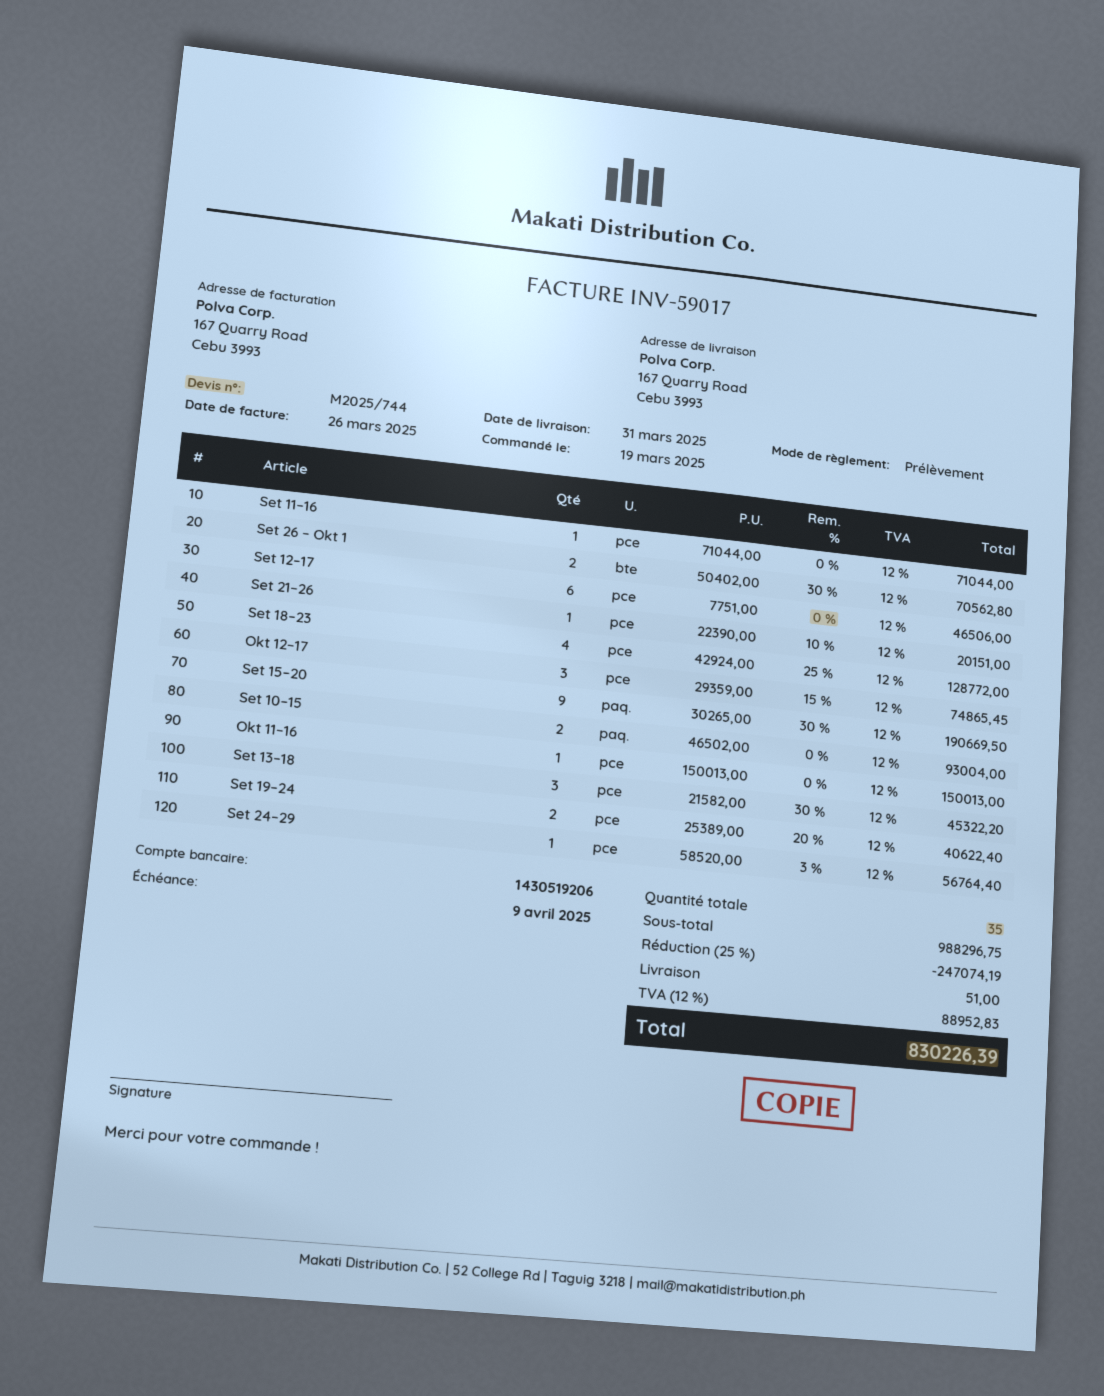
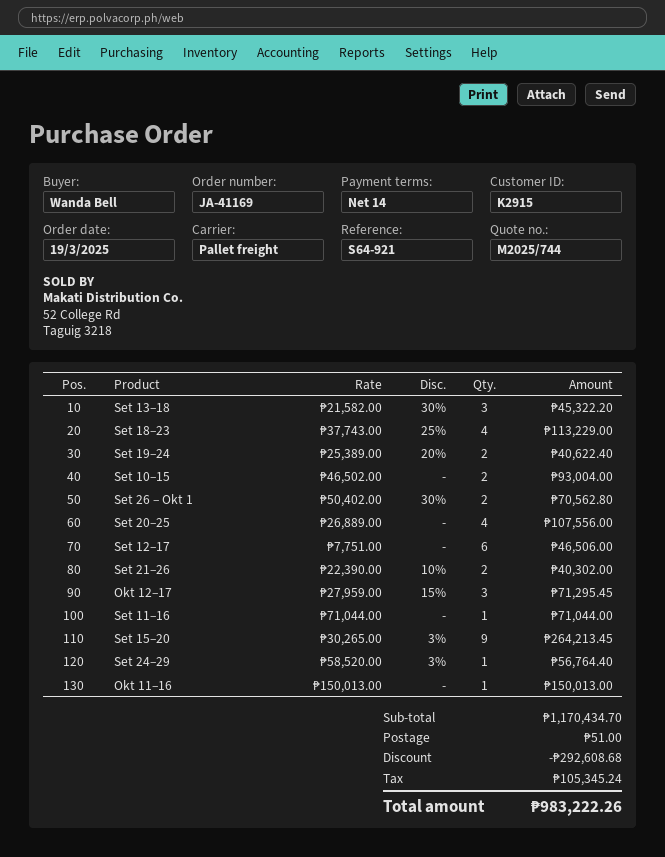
Set 21–26: 1 x 22390.00 - 10% = 20151.00 -> 2 x 22390.00 - 10% = 40302.00
Set 18–23: 4 x 42924.00 - 25% = 128772.00 -> 4 x 37743.00 - 25% = 113229.00
Okt 12–17: 3 x 29359.00 - 15% = 74865.45 -> 3 x 27959.00 - 15% = 71295.45
Set 15–20: 9 x 30265.00 - 30% = 190669.50 -> 9 x 30265.00 - 3% = 264213.45
Set 20–25: none -> 4 x 26889.00 = 107556.00
subtotal: 988296.75 -> 1170434.70
discount: 247074.19 -> 292608.68
tax: 88952.83 -> 105345.24
total: 830226.39 -> 983222.26

